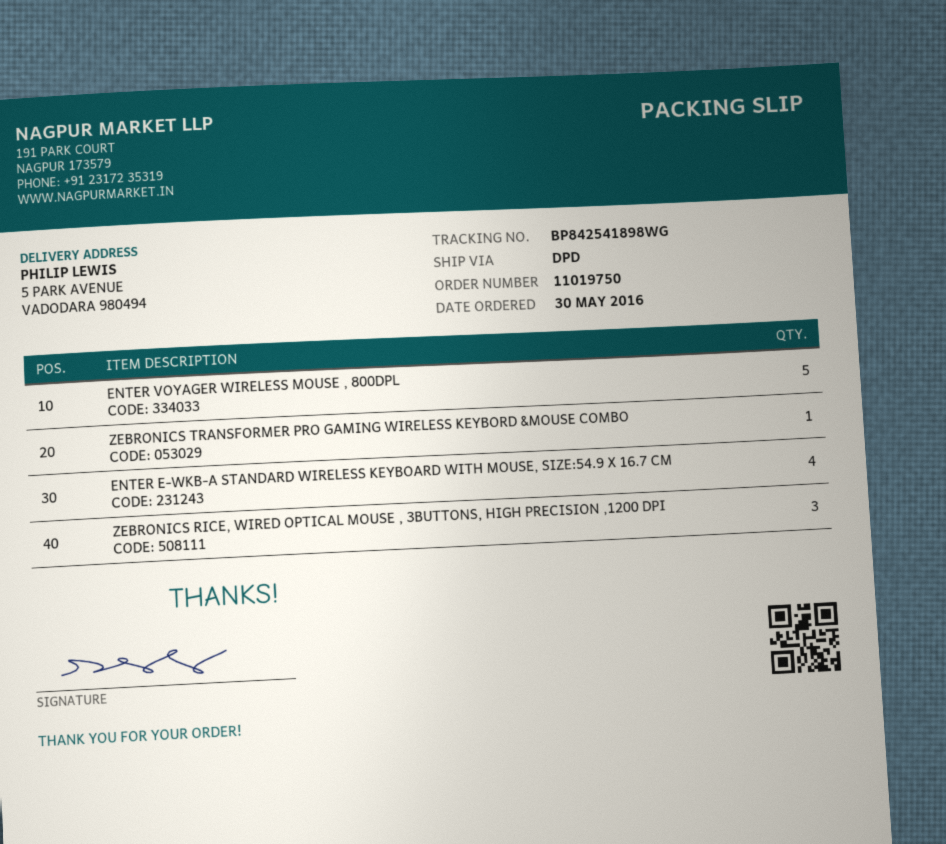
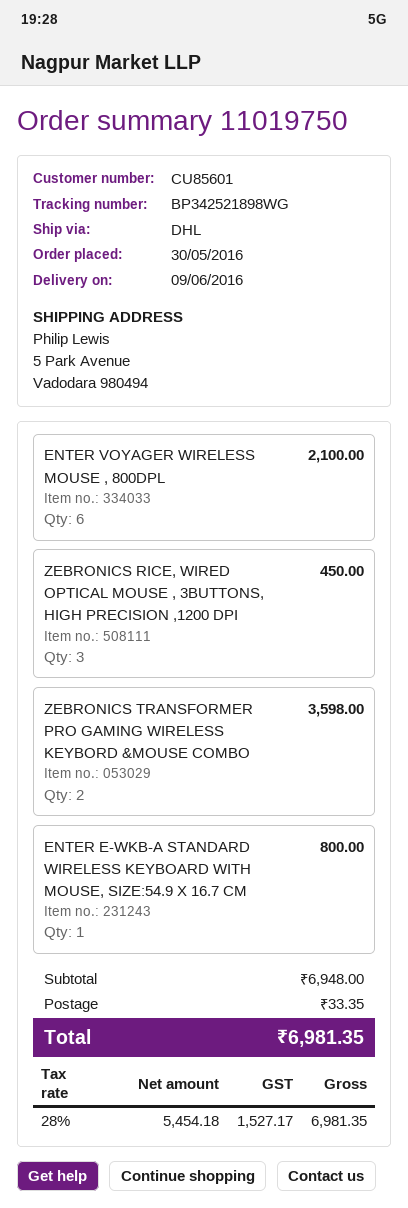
shipping method: DPD -> DHL
tracking number: BP842541898WG -> BP342521898WG
ENTER VOYAGER WIRELESS MOUSE , 800DPL: 5 -> 6
ZEBRONICS TRANSFORMER PRO GAMING WIRELESS KEYBORD &MOUSE COMBO: 1 -> 2
ENTER E-WKB-A STANDARD WIRELESS KEYBOARD WITH MOUSE, SIZE:54.9 X 16.7 CM: 4 -> 1

